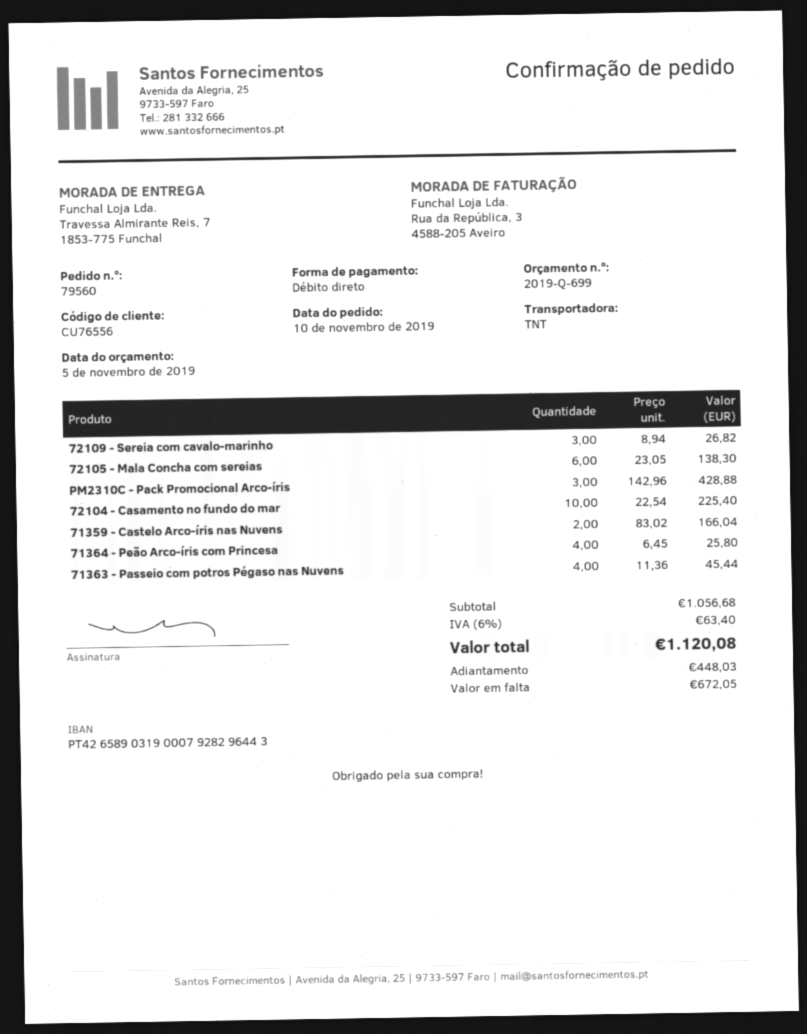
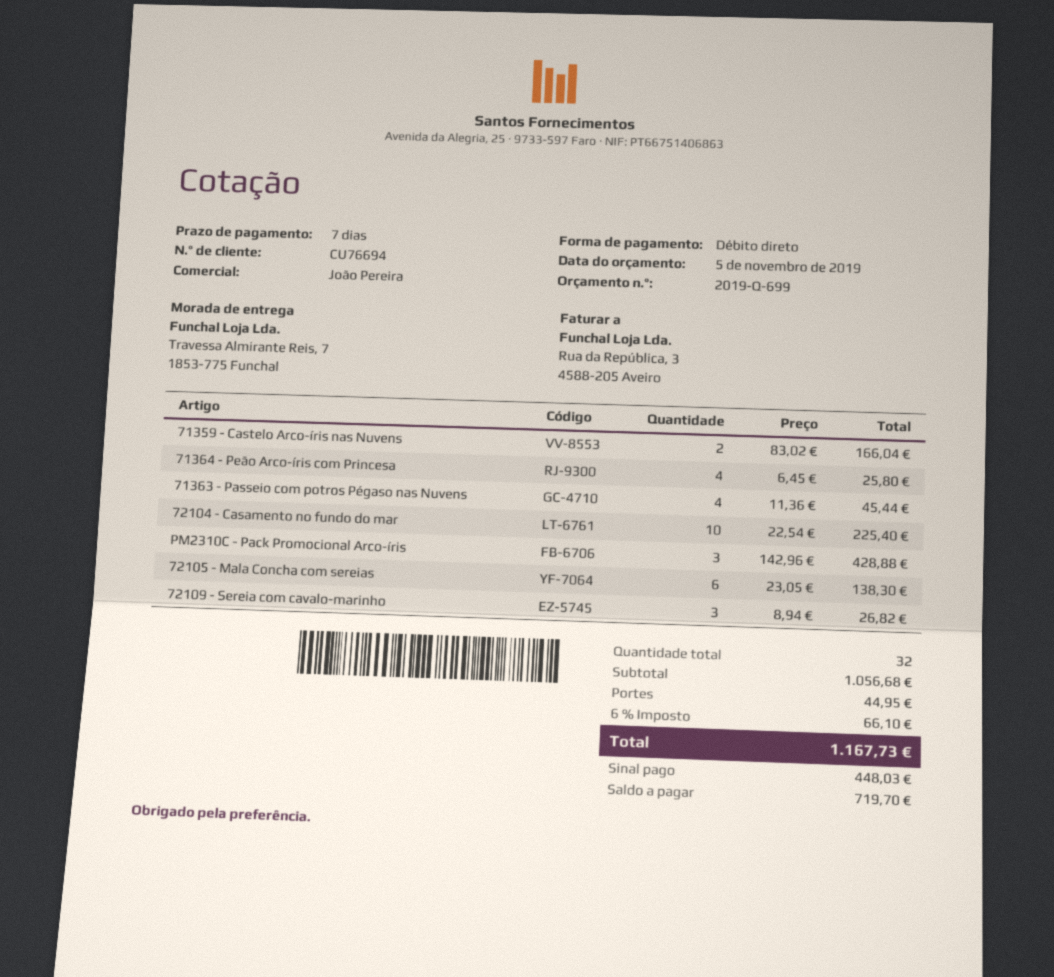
customer number: CU76556 -> CU76694
shipping: none -> 44.95
tax: 6% = 63.40 -> 6% = 66.10
total: 1120.08 -> 1167.73
balance: 672.05 -> 719.70

